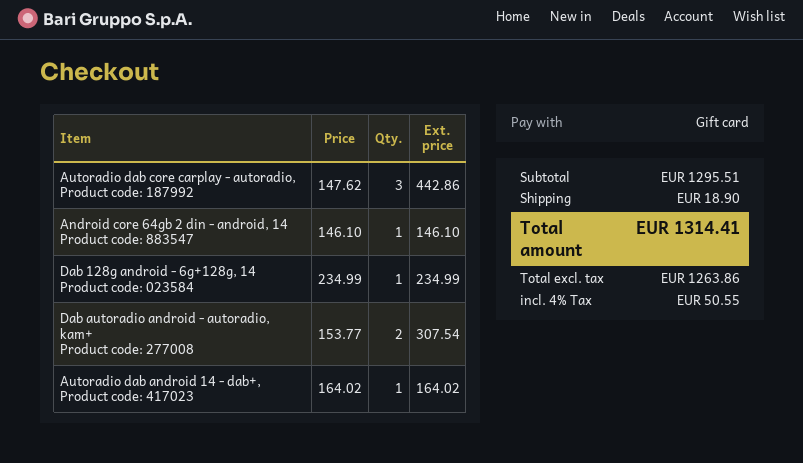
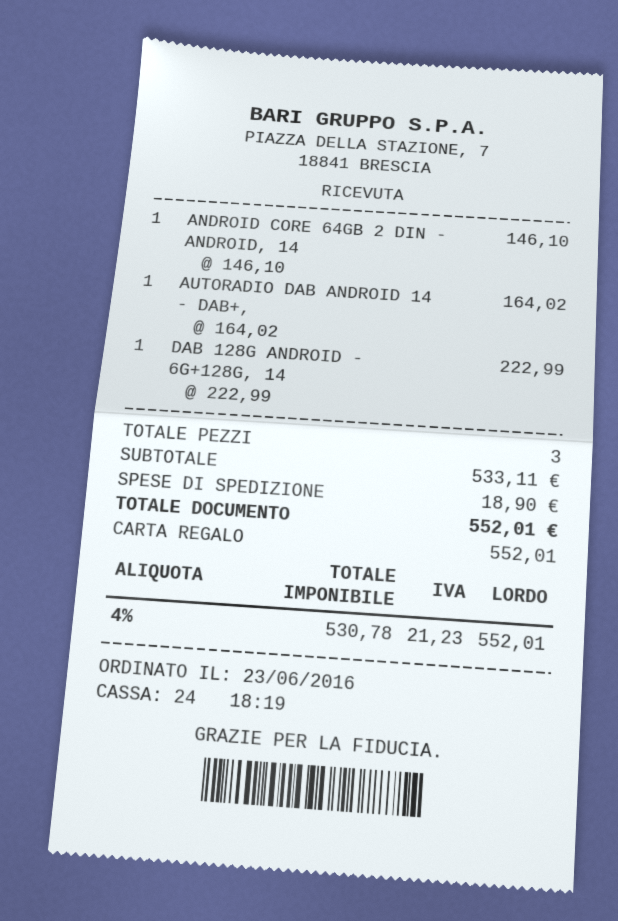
Autoradio dab core carplay - autoradio,: 3 x 147.62 = 442.86 -> none
Dab 128g android - 6g+128g, 14: 1 x 234.99 = 234.99 -> 1 x 222.99 = 222.99
Dab autoradio android - autoradio, kam+: 2 x 153.77 = 307.54 -> none
subtotal: 1295.51 -> 533.11
net: 1263.86 -> 530.78
tax: 4% = 50.55 -> 4% = 21.23
total: 1314.41 -> 552.01

